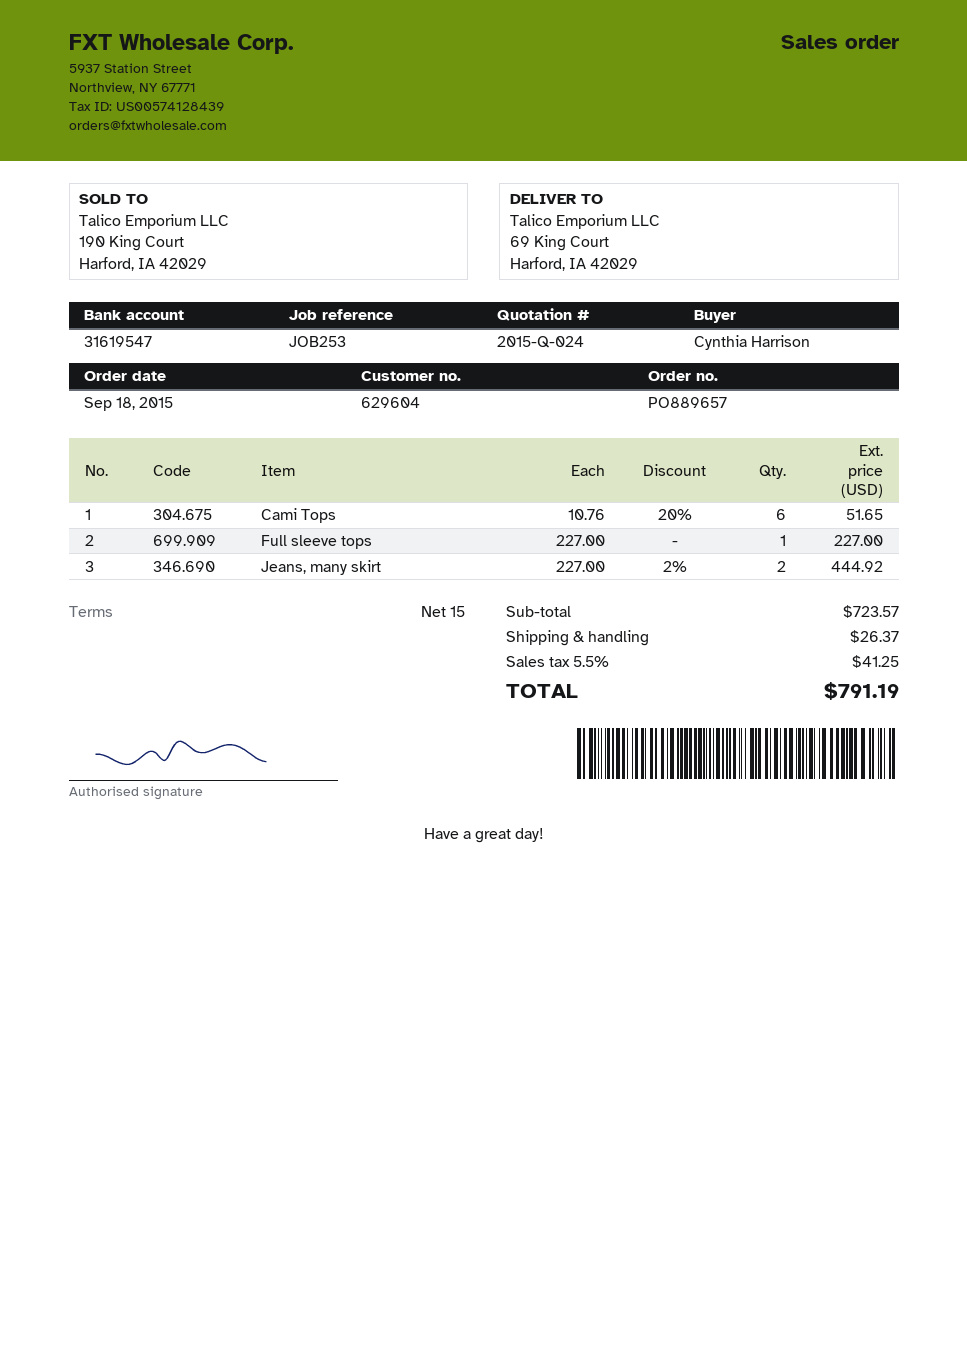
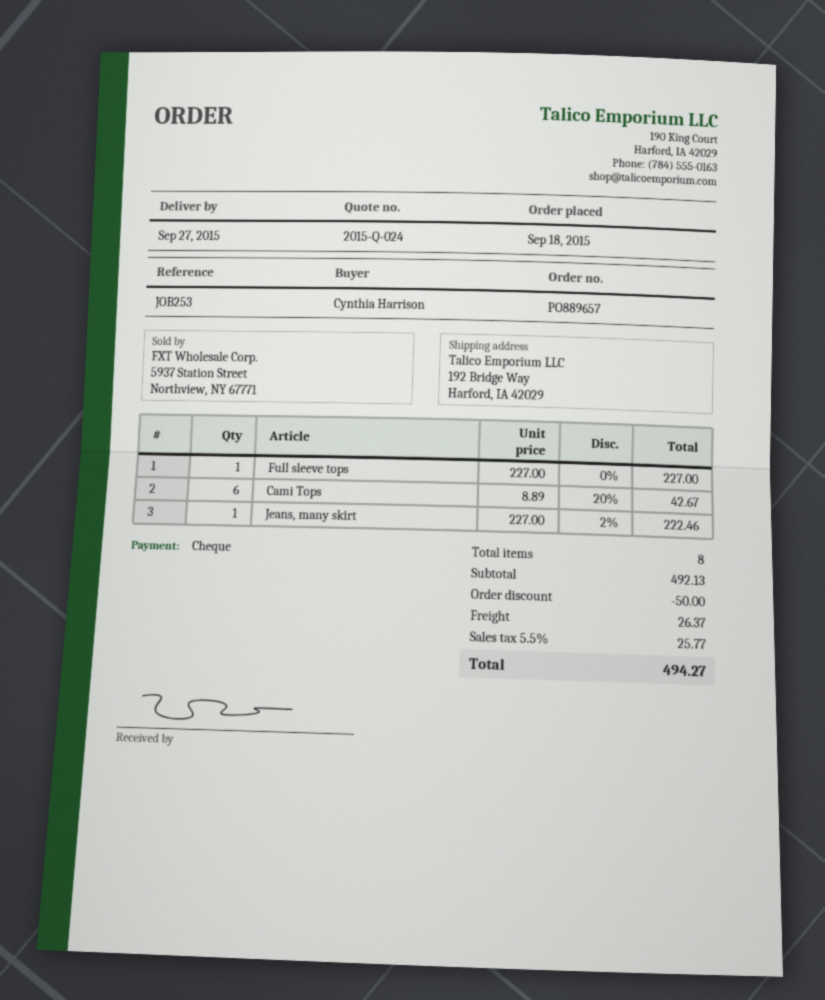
ship to: 69 King Court, Harford, IA 42029 -> 192 Bridge Way, Harford, IA 42029
Cami Tops: 6 x 10.76 - 20% = 51.65 -> 6 x 8.89 - 20% = 42.67
Jeans, many skirt: 2 x 227.00 - 2% = 444.92 -> 1 x 227.00 - 2% = 222.46
subtotal: 723.57 -> 492.13
discount: none -> 50.00
tax: 5.5% = 41.25 -> 5.5% = 25.77
total: 791.19 -> 494.27

